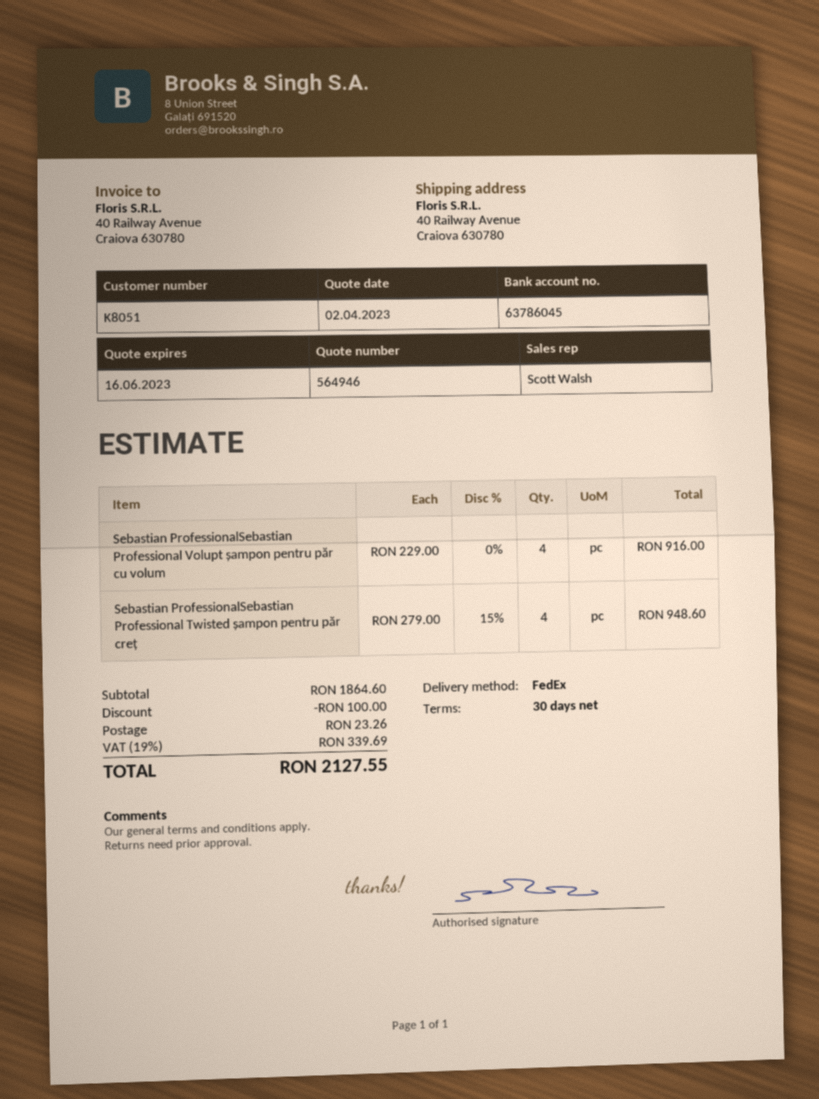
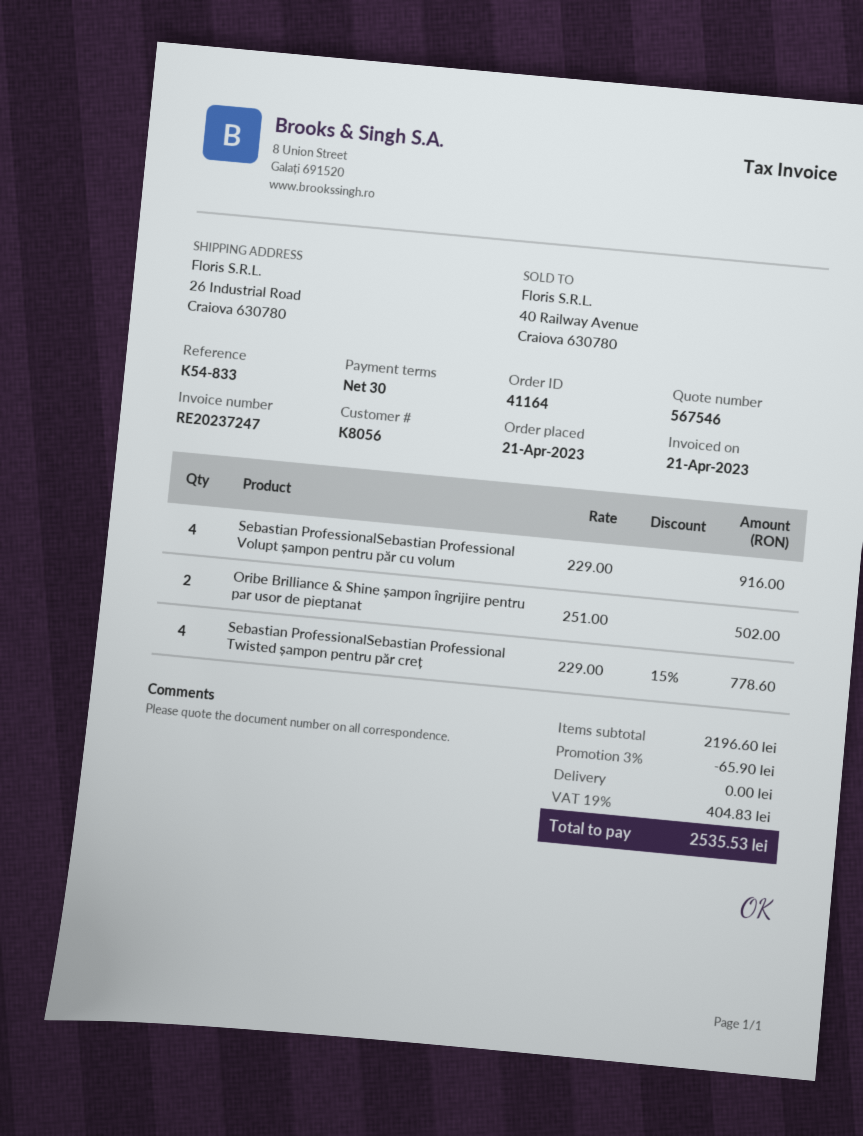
quote number: 564946 -> 567546
customer number: K8051 -> K8056
ship to: 40 Railway Avenue, Craiova 630780 -> 26 Industrial Road, Craiova 630780
Sebastian ProfessionalSebastian Professional Twisted șampon pentru păr creț: 4 x 279.00 - 15% = 948.60 -> 4 x 229.00 - 15% = 778.60
Oribe Brilliance & Shine șampon îngrijire pentru par usor de pieptanat: none -> 2 x 251.00 = 502.00
subtotal: 1864.60 -> 2196.60
discount: 100.00 -> 65.90
shipping: 23.26 -> 0.00
tax: 19% = 339.69 -> 19% = 404.83
total: 2127.55 -> 2535.53

